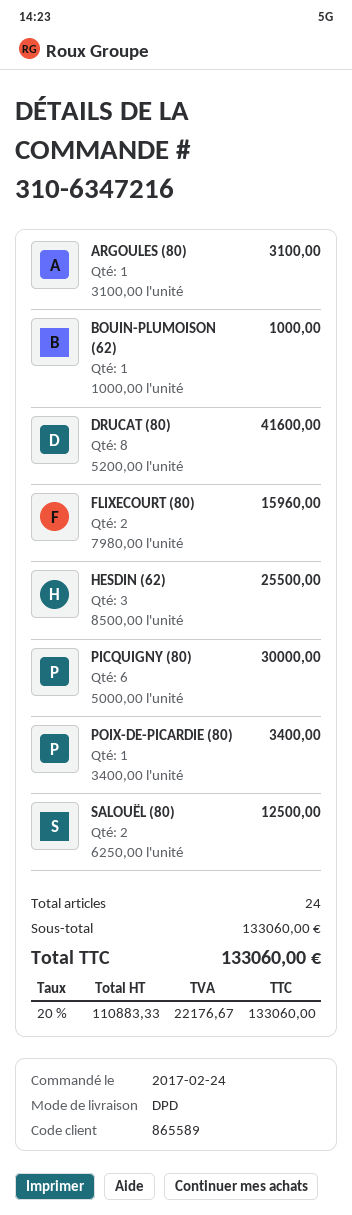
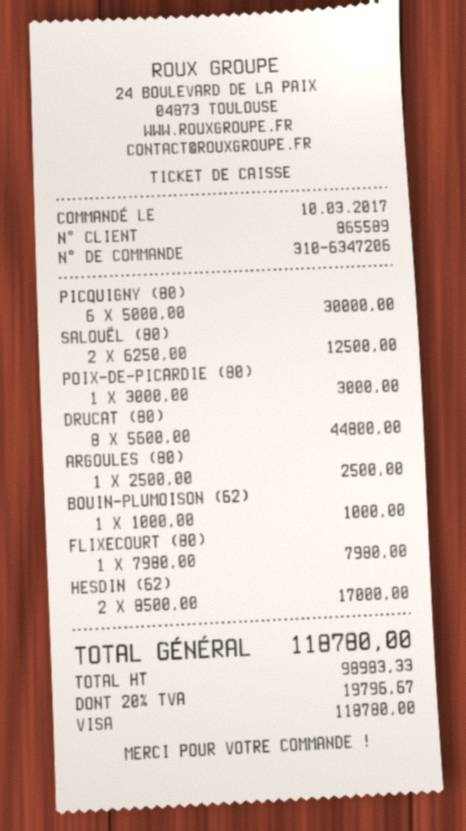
order number: 310-6347216 -> 310-6347206
order date: 2017-02-24 -> 2017-03-10
ARGOULES (80): 1 x 3100.00 = 3100.00 -> 1 x 2500.00 = 2500.00
DRUCAT (80): 8 x 5200.00 = 41600.00 -> 8 x 5600.00 = 44800.00
FLIXECOURT (80): 2 x 7980.00 = 15960.00 -> 1 x 7980.00 = 7980.00
HESDIN (62): 3 x 8500.00 = 25500.00 -> 2 x 8500.00 = 17000.00
POIX-DE-PICARDIE (80): 1 x 3400.00 = 3400.00 -> 1 x 3000.00 = 3000.00
net: 110883.33 -> 98983.33
tax: 20% = 22176.67 -> 20% = 19796.67
total: 133060.00 -> 118780.00

